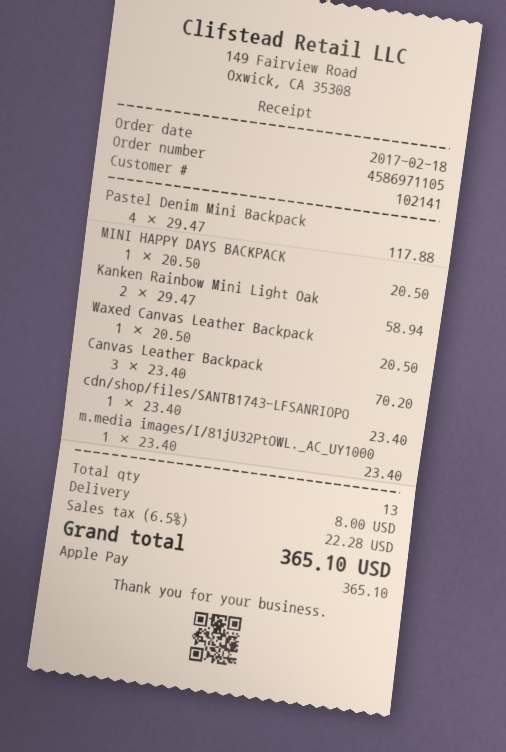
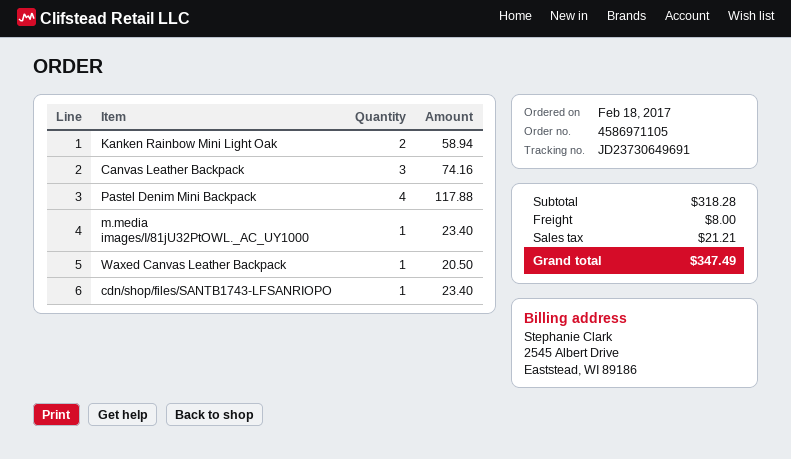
MINI HAPPY DAYS BACKPACK: 1 for 20.50 -> none
Canvas Leather Backpack: 3 for 70.20 -> 3 for 74.16
tax: 22.28 -> 21.21
total: 365.10 -> 347.49

